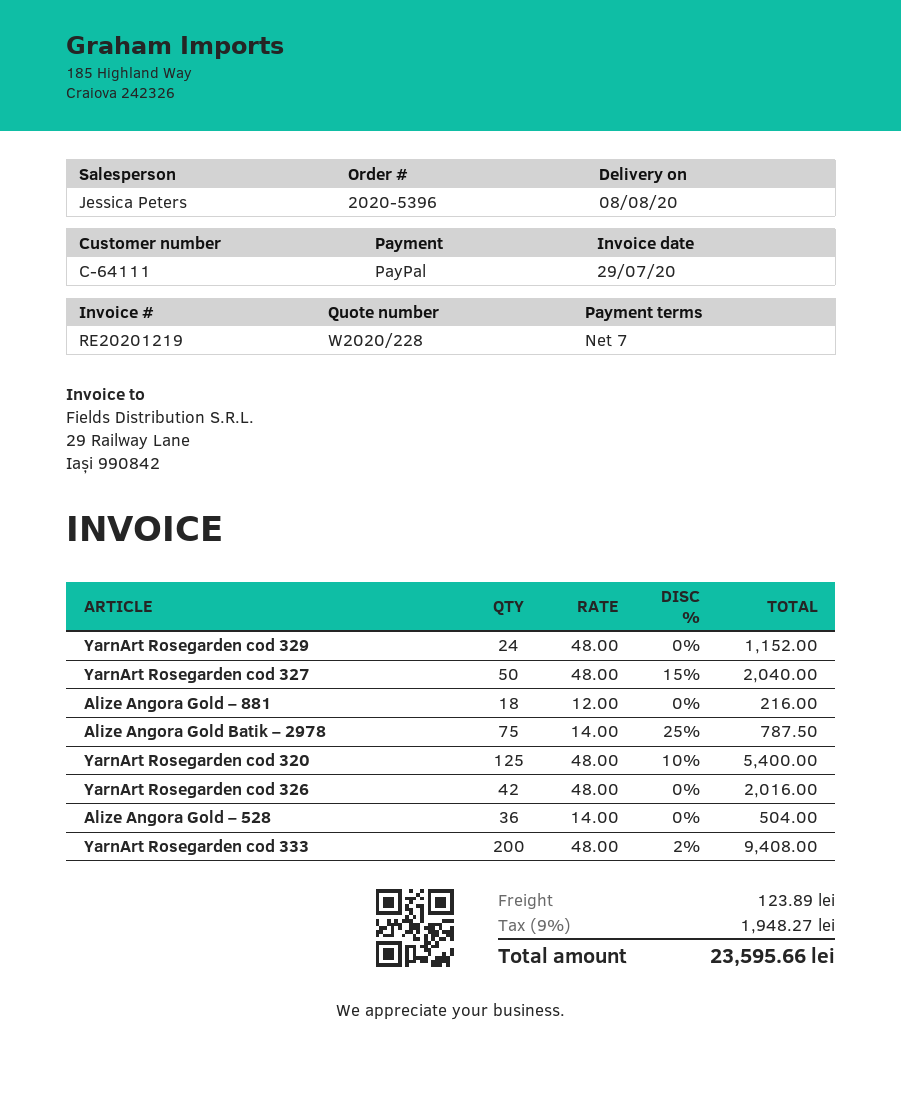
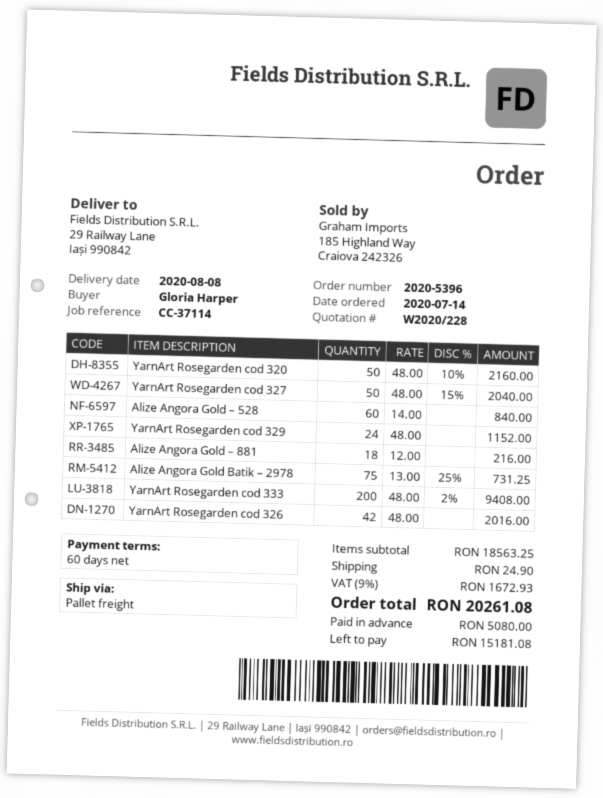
payment terms: 7 days -> 60 days
Alize Angora Gold Batik – 2978: 75 x 14.00 - 25% = 787.50 -> 75 x 13.00 - 25% = 731.25
YarnArt Rosegarden cod 320: 125 x 48.00 - 10% = 5400.00 -> 50 x 48.00 - 10% = 2160.00
Alize Angora Gold – 528: 36 x 14.00 = 504.00 -> 60 x 14.00 = 840.00
shipping: 123.89 -> 24.90
tax: 9% = 1948.27 -> 9% = 1672.93
total: 23595.66 -> 20261.08

